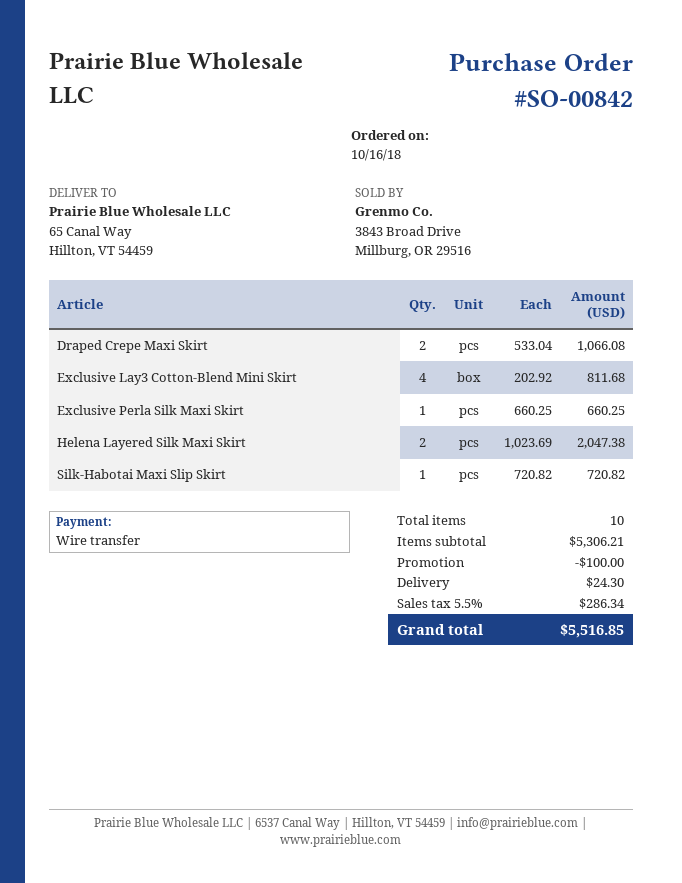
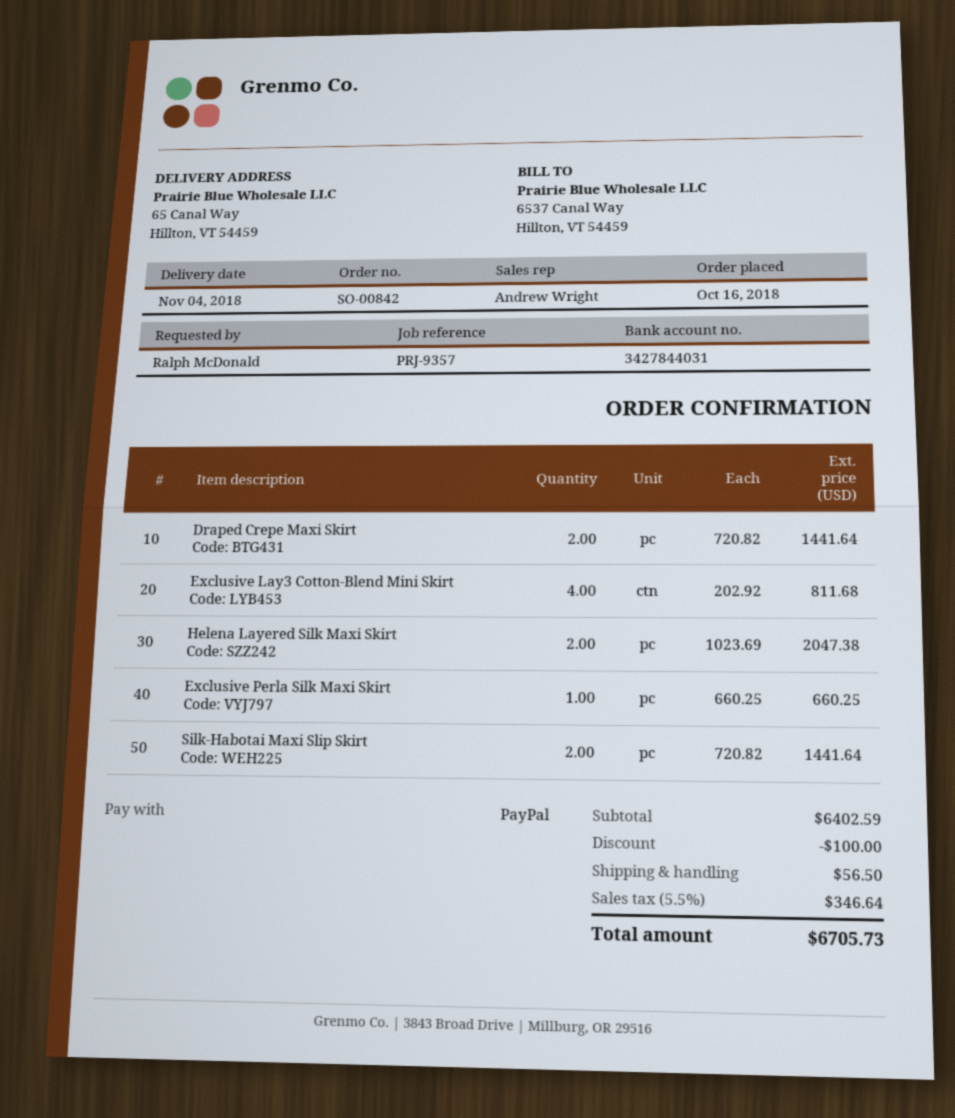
payment method: bank transfer -> PayPal
Draped Crepe Maxi Skirt: 2 x 533.04 = 1066.08 -> 2 x 720.82 = 1441.64
Silk-Habotai Maxi Slip Skirt: 1 x 720.82 = 720.82 -> 2 x 720.82 = 1441.64
subtotal: 5306.21 -> 6402.59
shipping: 24.30 -> 56.50
tax: 5.5% = 286.34 -> 5.5% = 346.64
total: 5516.85 -> 6705.73

